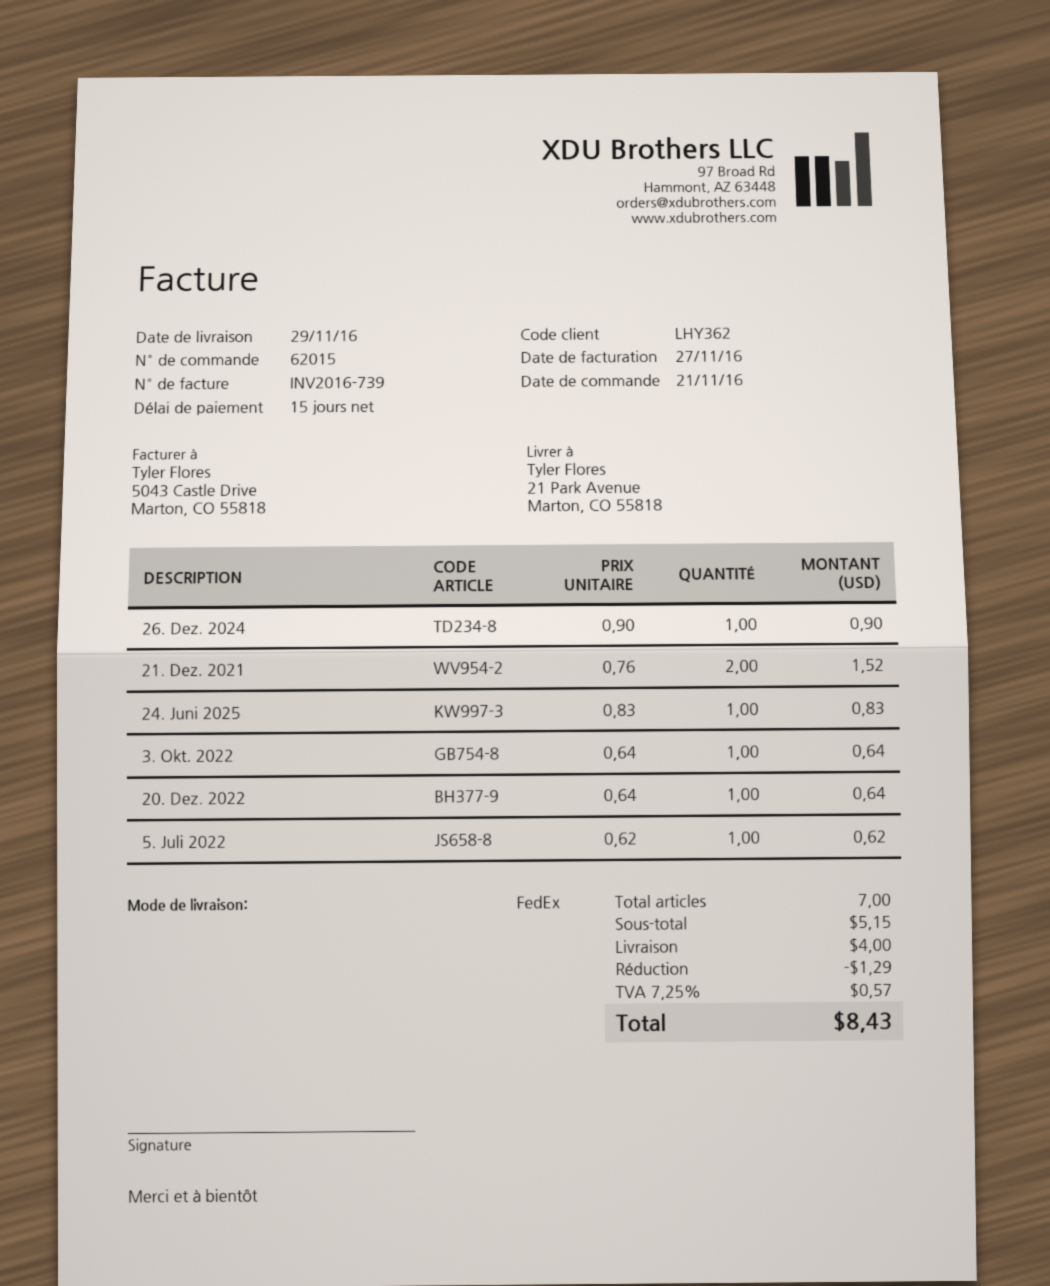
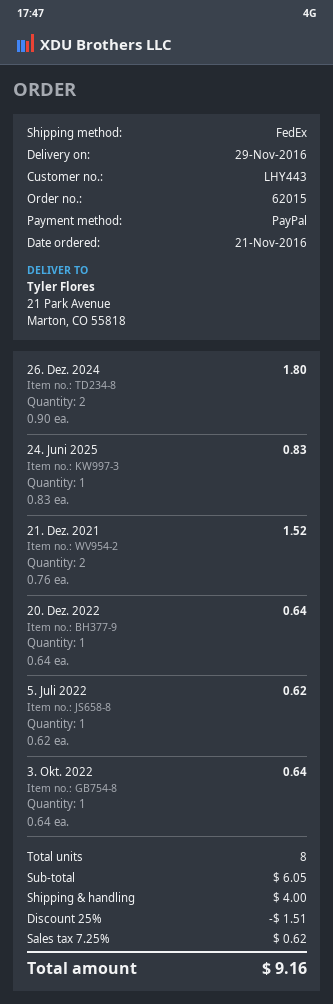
customer number: LHY362 -> LHY443
26. Dez. 2024: 1 x 0.90 = 0.90 -> 2 x 0.90 = 1.80
total quantity: 7 -> 8
subtotal: 5.15 -> 6.05
discount: 1.29 -> 1.51
tax: 7.25% = 0.57 -> 7.25% = 0.62
total: 8.43 -> 9.16

